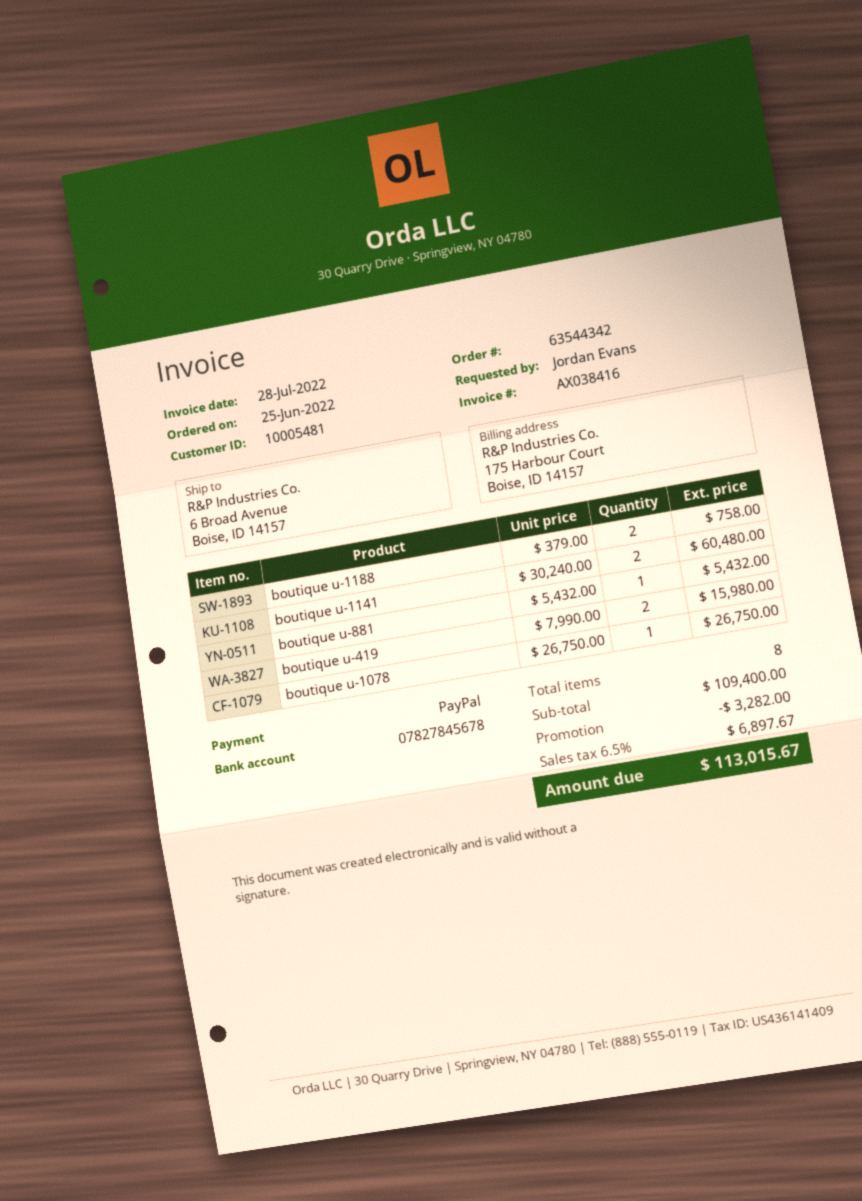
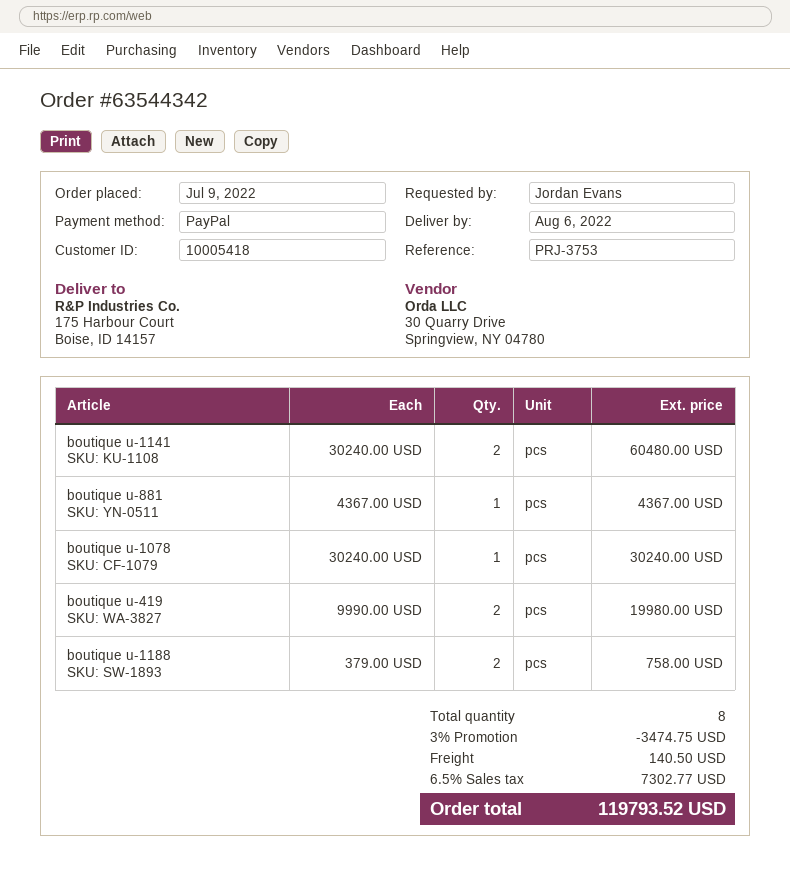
order date: 2022-06-25 -> 2022-07-09
customer number: 10005481 -> 10005418
ship to: 6 Broad Avenue, Boise, ID 14157 -> 175 Harbour Court, Boise, ID 14157
boutique u-881: 1 x 5432.00 = 5432.00 -> 1 x 4367.00 = 4367.00
boutique u-419: 2 x 7990.00 = 15980.00 -> 2 x 9990.00 = 19980.00
boutique u-1078: 1 x 26750.00 = 26750.00 -> 1 x 30240.00 = 30240.00
discount: 3282.00 -> 3474.75
shipping: none -> 140.50
tax: 6.5% = 6897.67 -> 6.5% = 7302.77
total: 113015.67 -> 119793.52

